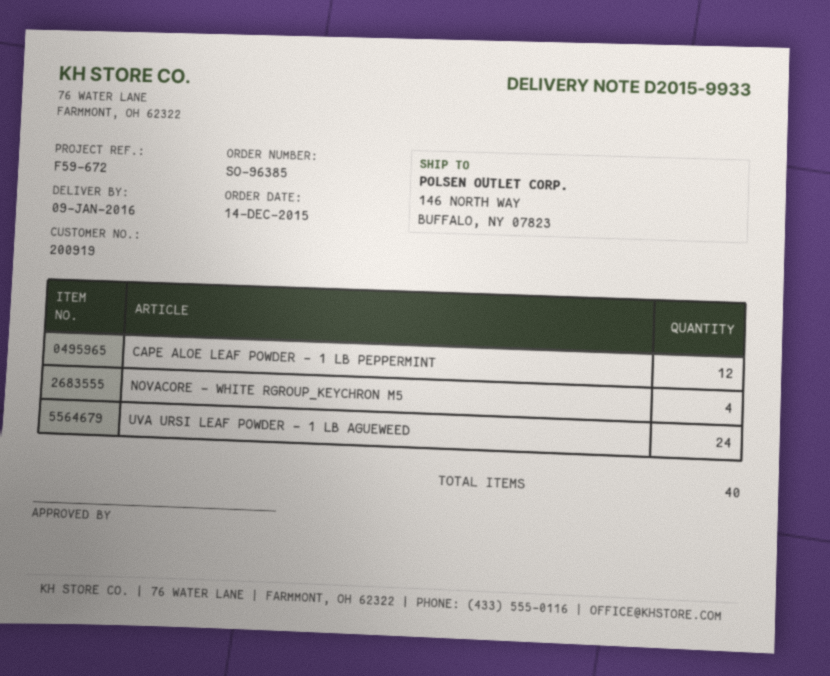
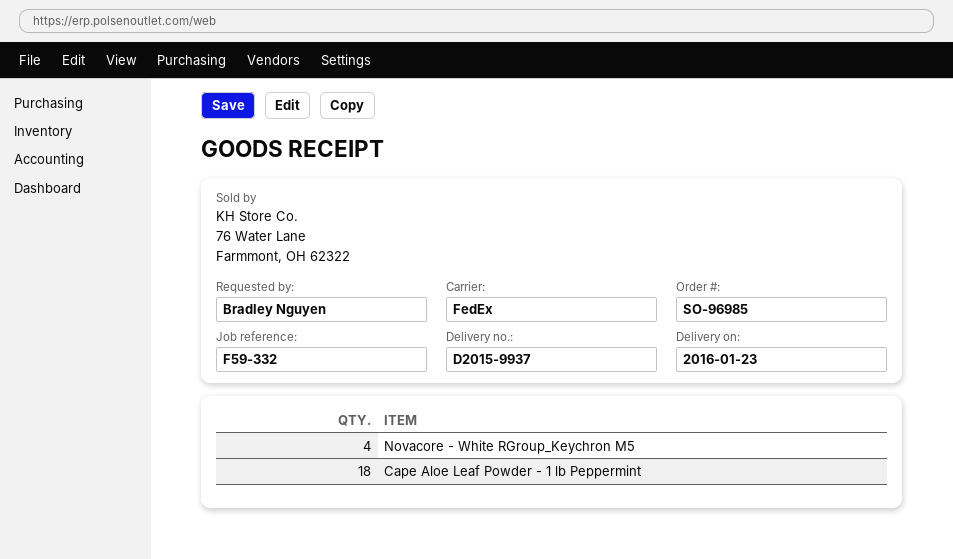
order number: SO-96385 -> SO-96985
delivery note number: D2015-9933 -> D2015-9937
delivery date: 2016-01-09 -> 2016-01-23
reference: F59-672 -> F59-332
CAPE ALOE LEAF POWDER - 1 LB PEPPERMINT: 12 -> 18
UVA URSI LEAF POWDER - 1 LB AGUEWEED: 24 -> none

